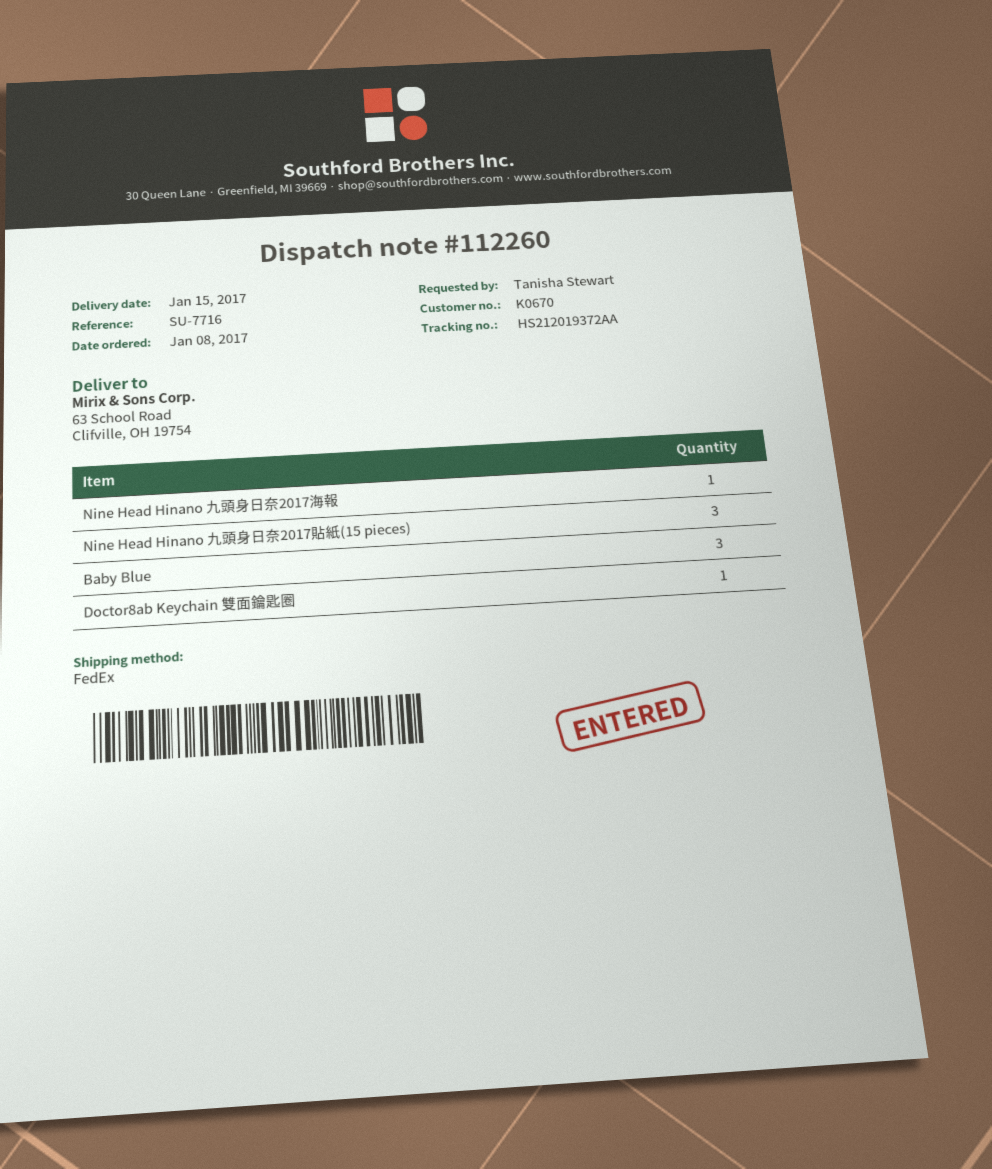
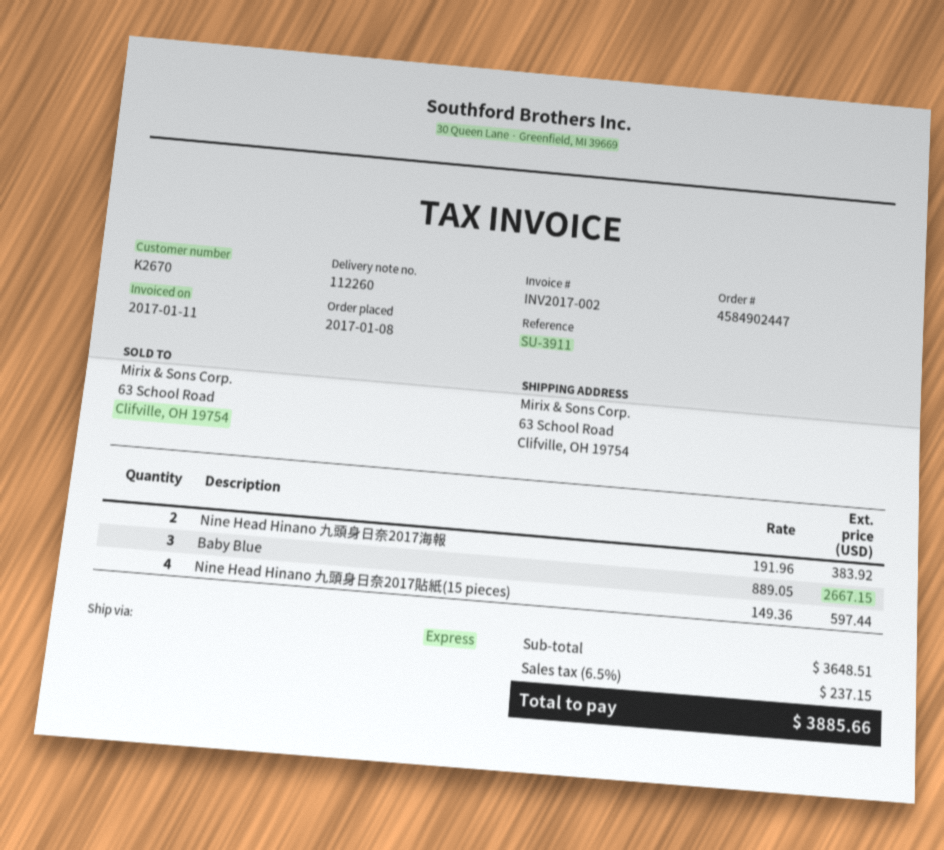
customer number: K0670 -> K2670
reference: SU-7716 -> SU-3911
shipping method: FedEx -> express
Nine Head Hinano 九頭身日奈2017海報: 1 -> 2
Nine Head Hinano 九頭身日奈2017貼紙(15 pieces): 3 -> 4
Doctor8ab Keychain 雙面鑰匙圈: 1 -> none

